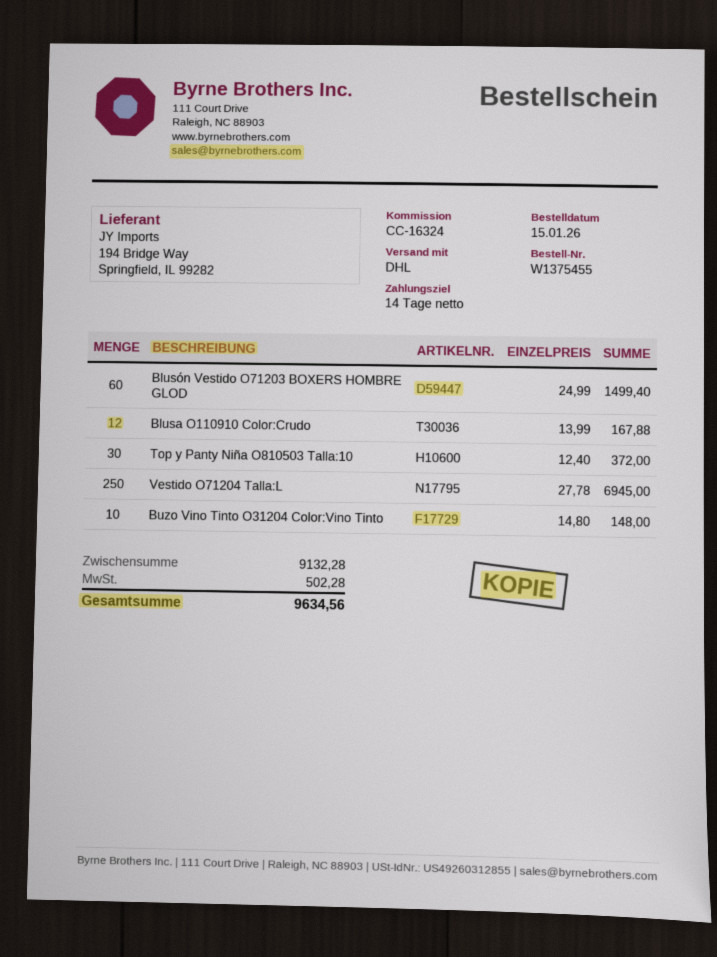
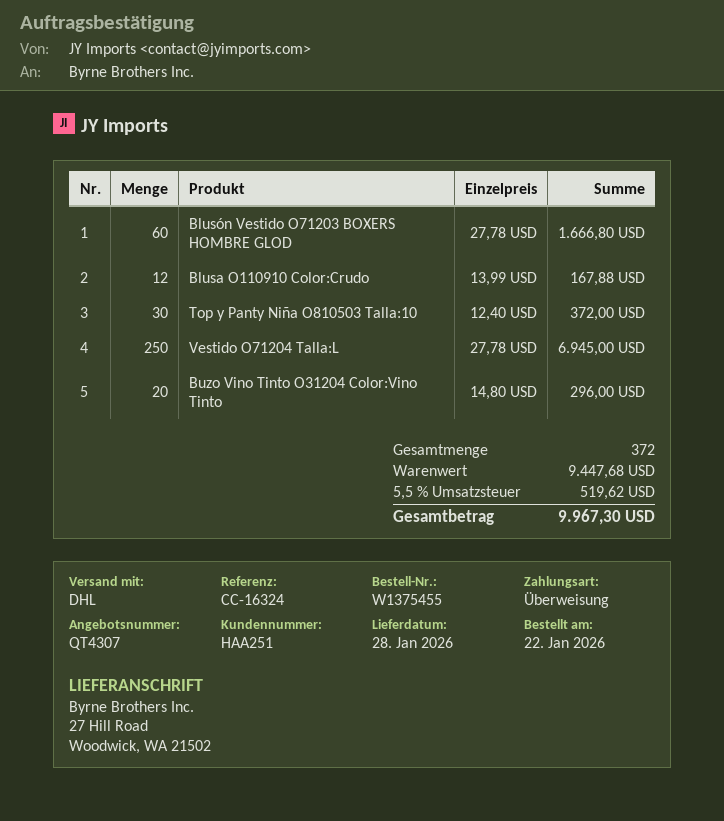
order date: 2026-01-15 -> 2026-01-22
Blusón Vestido O71203 BOXERS HOMBRE GLOD: 60 x 24.99 = 1499.40 -> 60 x 27.78 = 1666.80
Buzo Vino Tinto O31204 Color:Vino Tinto: 10 x 14.80 = 148.00 -> 20 x 14.80 = 296.00
subtotal: 9132.28 -> 9447.68
tax: 502.28 -> 519.62
total: 9634.56 -> 9967.30

